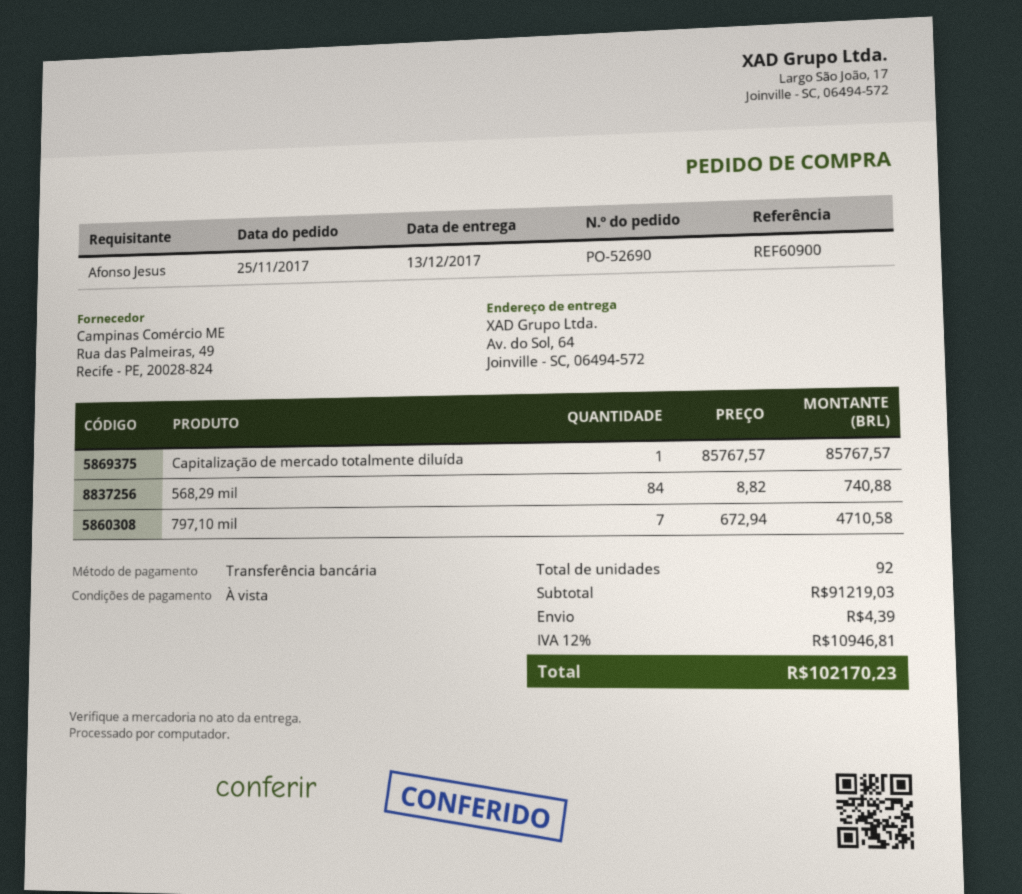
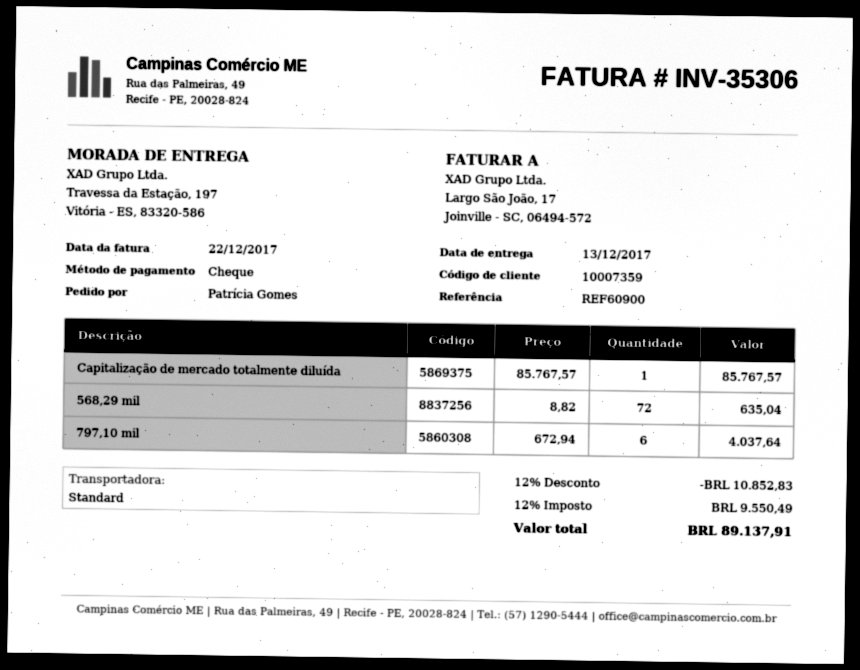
ordered by: Afonso Jesus -> Patrícia Gomes
payment method: bank transfer -> cheque
ship to: Av. do Sol, 64, Joinville - SC, 06494-572 -> Travessa da Estação, 197, Vitória - ES, 83320-586
568,29 mil: 84 x 8.82 = 740.88 -> 72 x 8.82 = 635.04
797,10 mil: 7 x 672.94 = 4710.58 -> 6 x 672.94 = 4037.64
discount: none -> 12% = 10852.83
shipping: 4.39 -> none
tax: 12% = 10946.81 -> 12% = 9550.49
total: 102170.23 -> 89137.91

